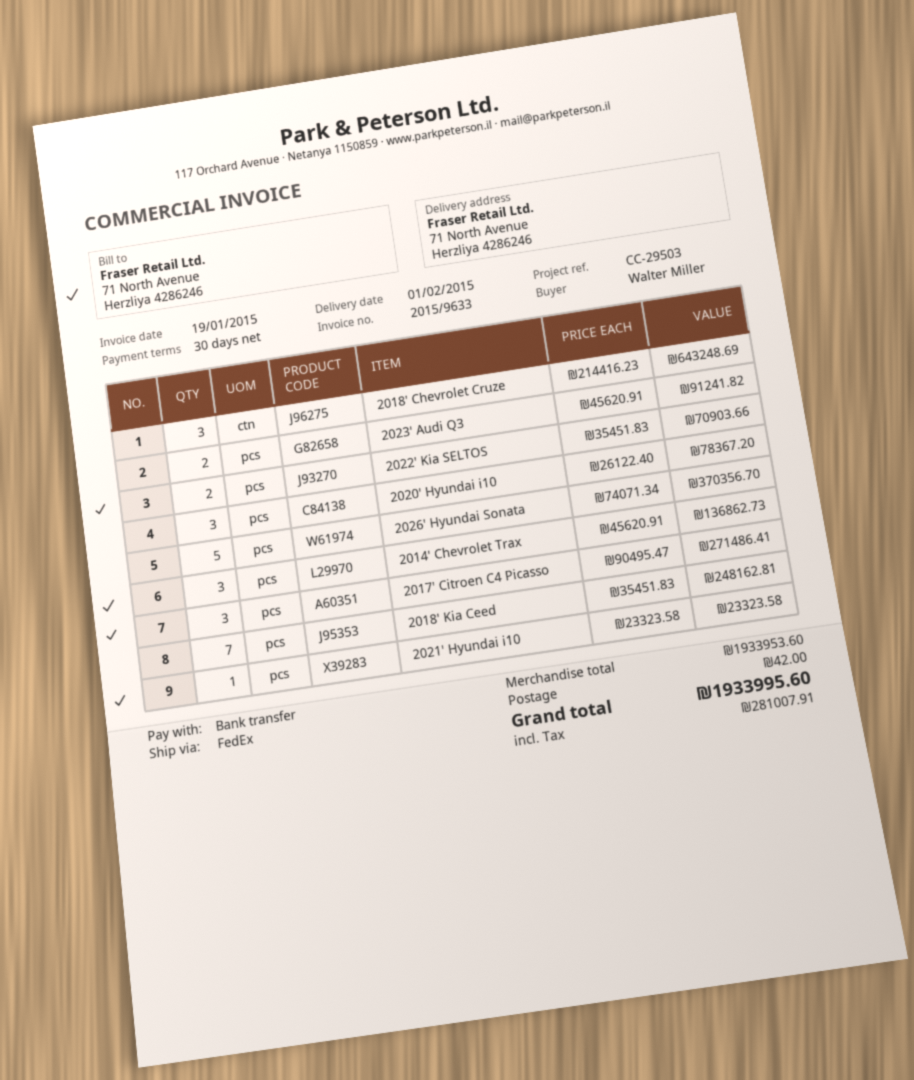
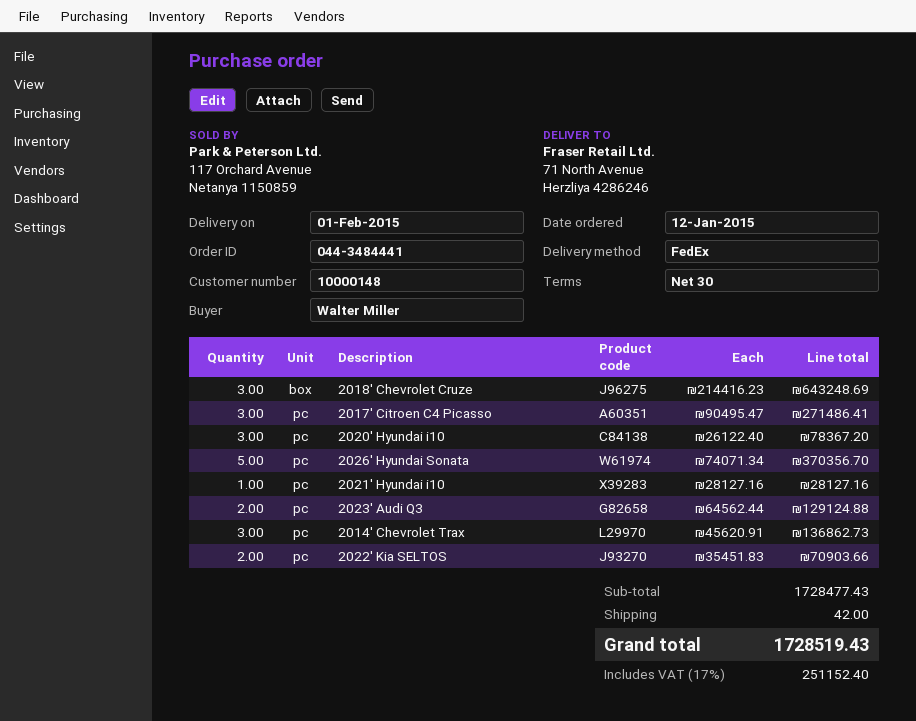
2023' Audi Q3: 2 x 45620.91 = 91241.82 -> 2 x 64562.44 = 129124.88
2018' Kia Ceed: 7 x 35451.83 = 248162.81 -> none
2021' Hyundai i10: 1 x 23323.58 = 23323.58 -> 1 x 28127.16 = 28127.16
subtotal: 1933953.60 -> 1728477.43
tax: 281007.91 -> 251152.40
total: 1933995.60 -> 1728519.43

